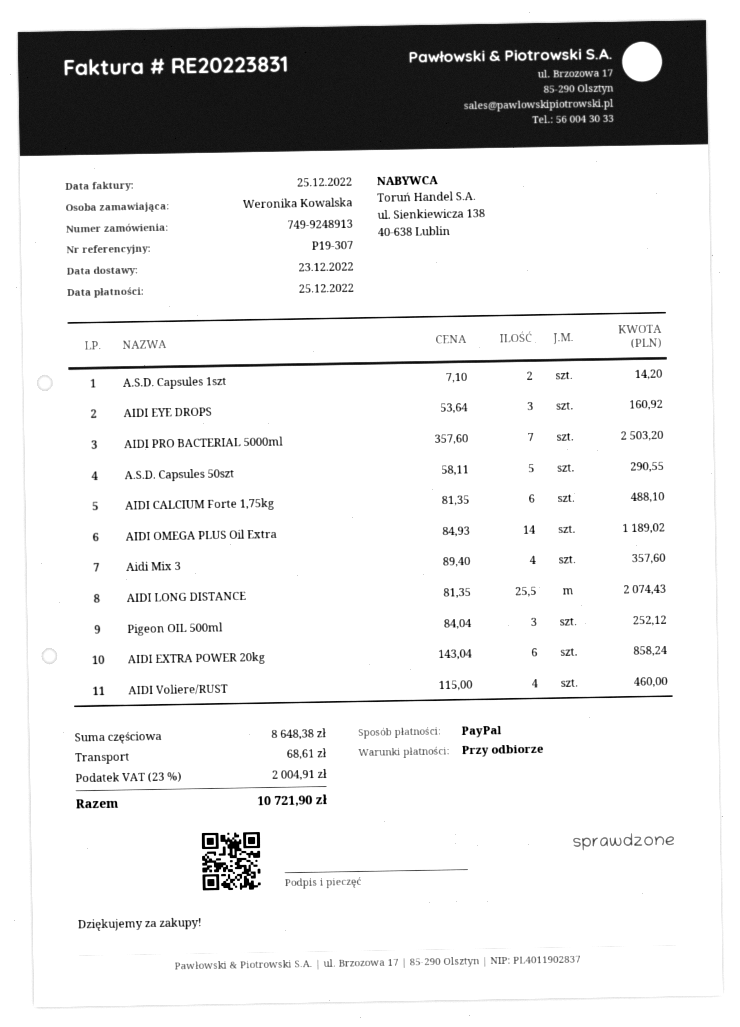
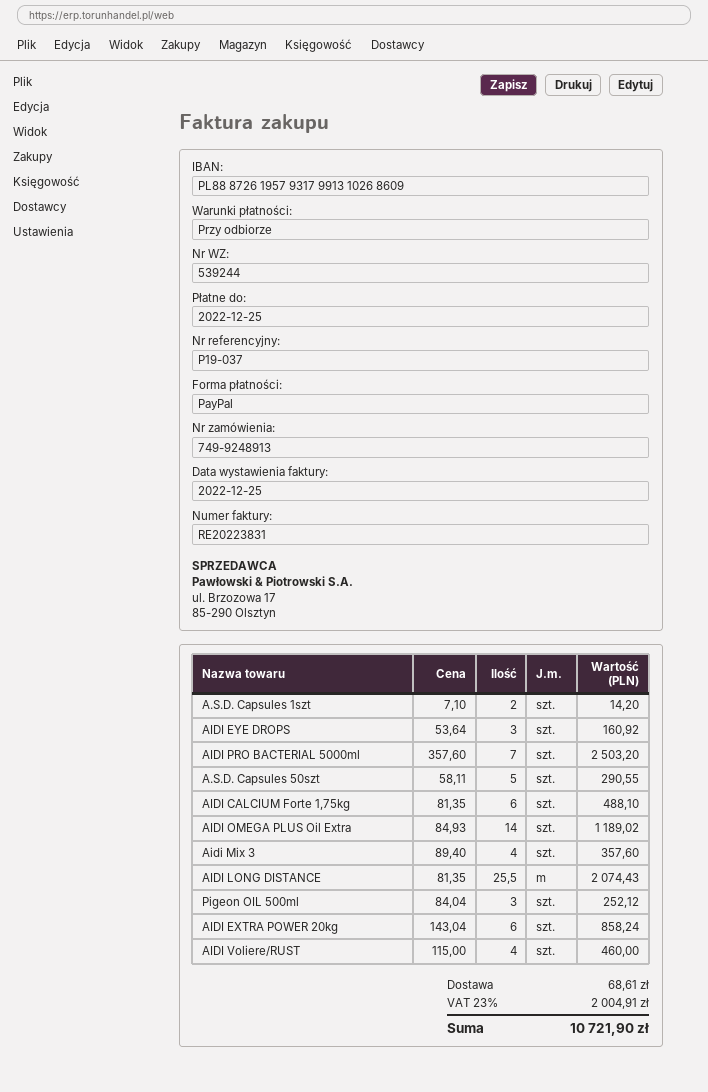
reference: P19-307 -> P19-037

